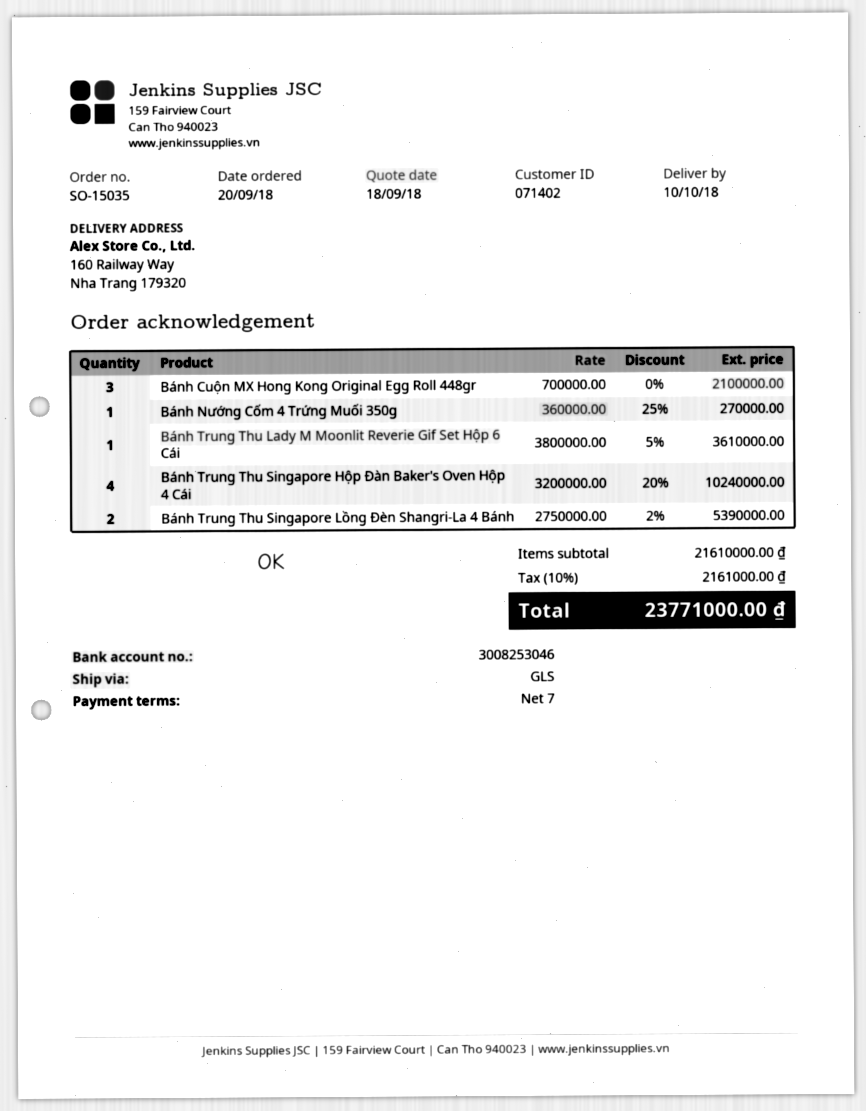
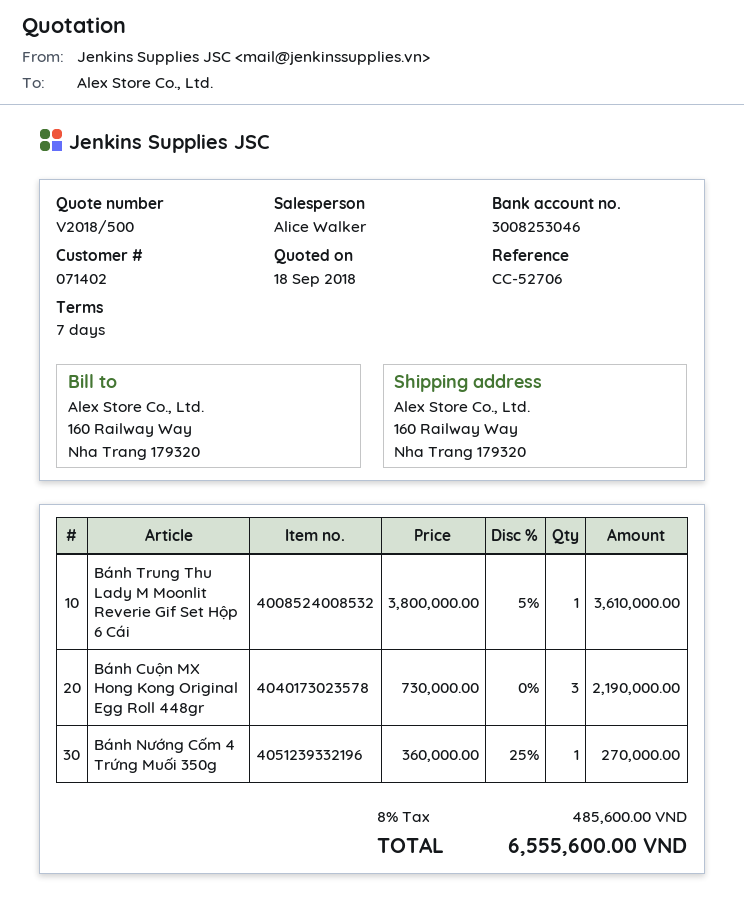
Bánh Cuộn MX Hong Kong Original Egg Roll 448gr: 3 x 700000.00 = 2100000.00 -> 3 x 730000.00 = 2190000.00
Bánh Trung Thu Singapore Hộp Đàn Baker's Oven Hộp 4 Cái: 4 x 3200000.00 - 20% = 10240000.00 -> none
Bánh Trung Thu Singapore Lồng Đèn Shangri-La 4 Bánh: 2 x 2750000.00 - 2% = 5390000.00 -> none
tax: 10% = 2161000.00 -> 8% = 485600.00
total: 23771000.00 -> 6555600.00

